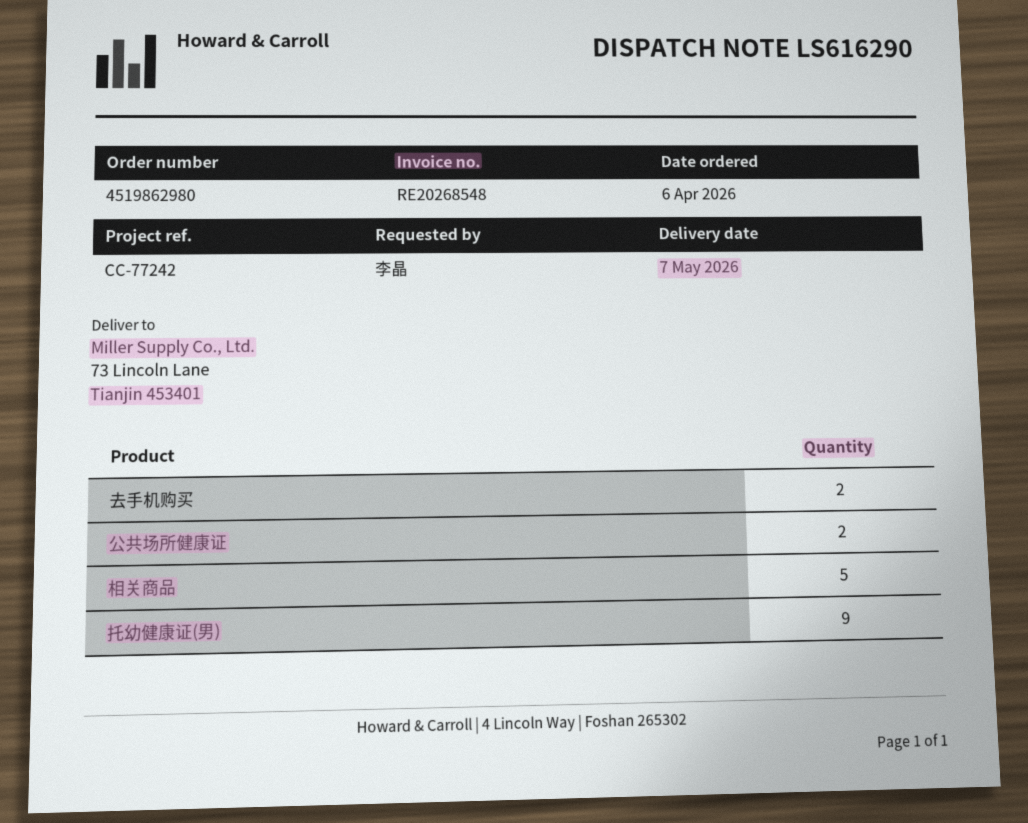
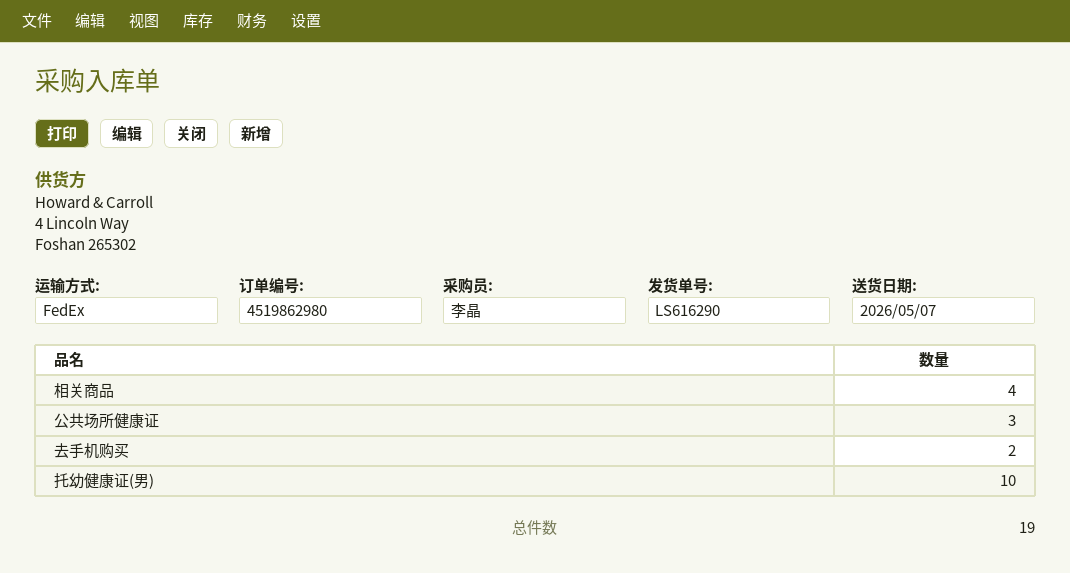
公共场所健康证: 2 -> 3
相关商品: 5 -> 4
托幼健康证(男): 9 -> 10

